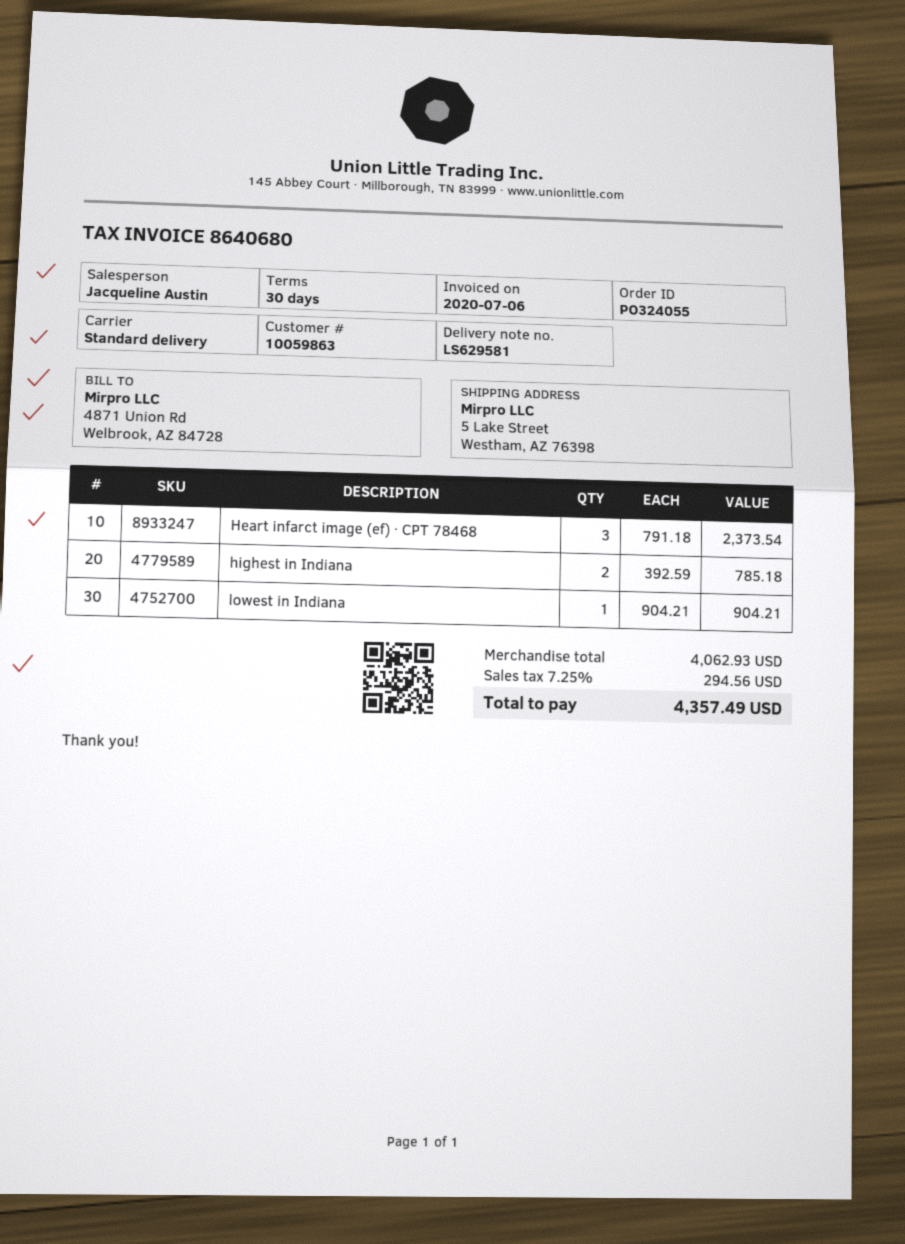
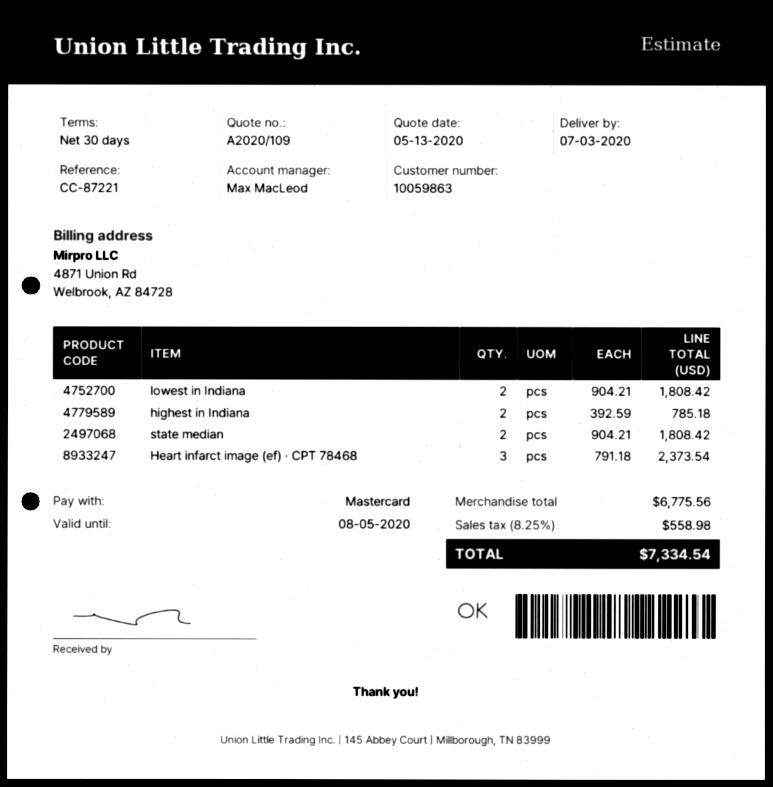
sales rep: Jacqueline Austin -> Max MacLeod
lowest in Indiana: 1 x 904.21 = 904.21 -> 2 x 904.21 = 1808.42
state median: none -> 2 x 904.21 = 1808.42
subtotal: 4062.93 -> 6775.56
tax: 7.25% = 294.56 -> 8.25% = 558.98
total: 4357.49 -> 7334.54

